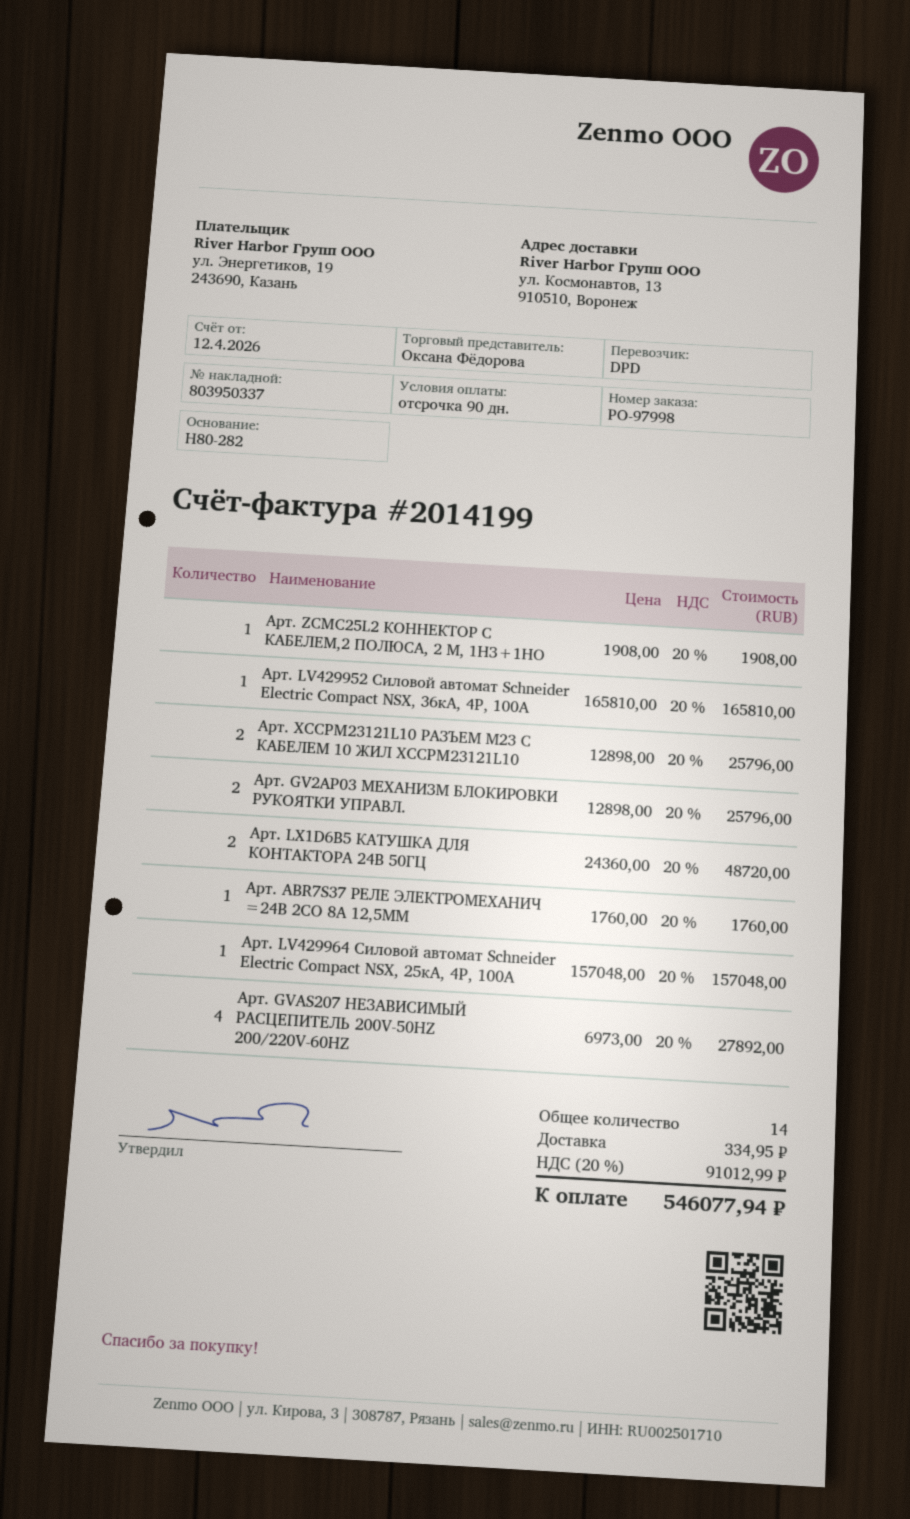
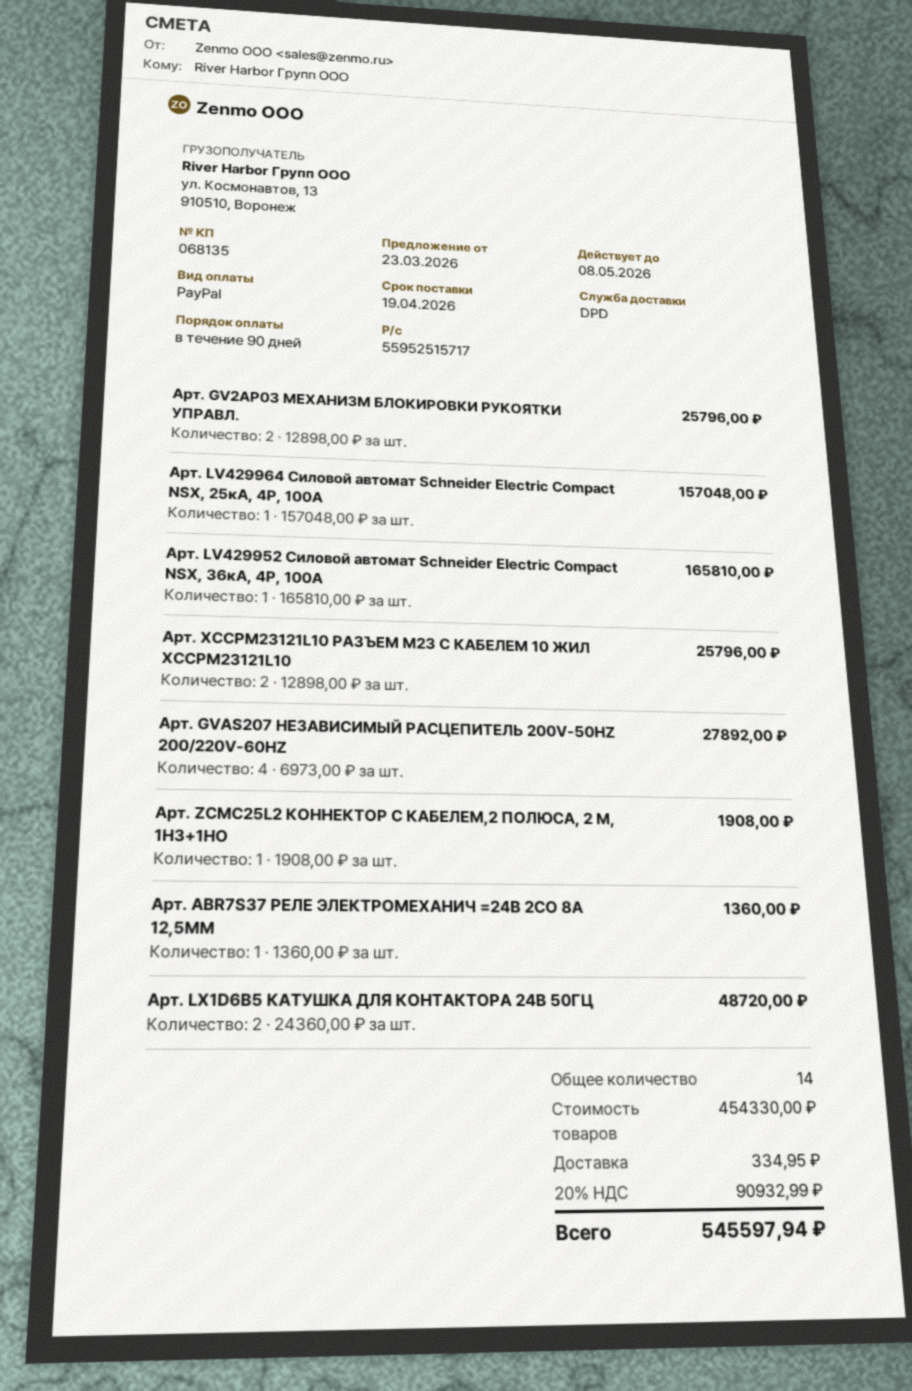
Арт. ABR7S37 РЕЛЕ ЭЛЕКТРОМЕХАНИЧ =24В 2CO 8A 12,5ММ: 1 x 1760.00 = 1760.00 -> 1 x 1360.00 = 1360.00
tax: 20% = 91012.99 -> 20% = 90932.99
total: 546077.94 -> 545597.94

